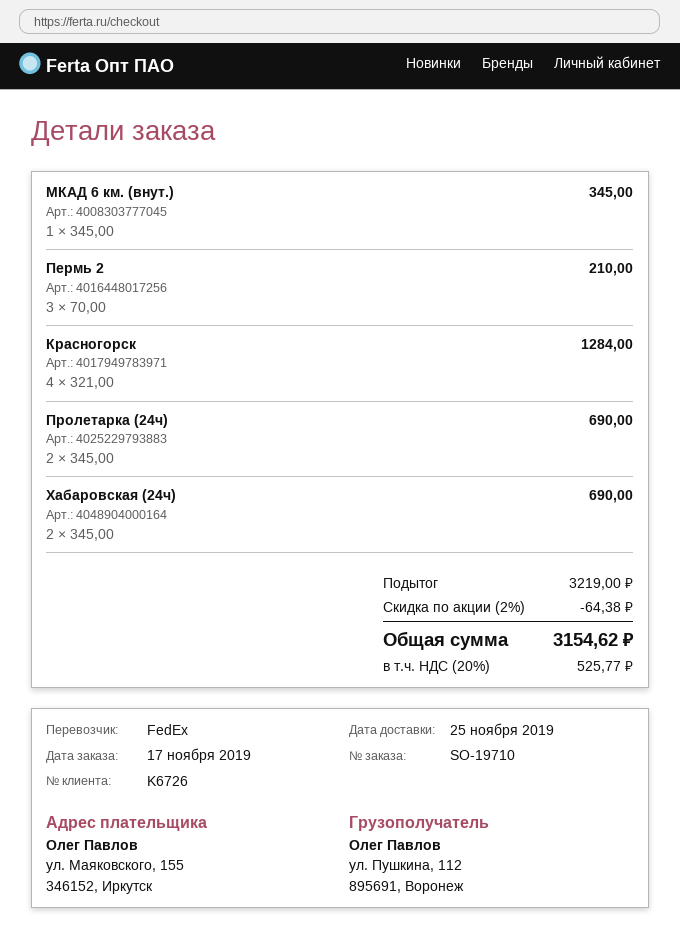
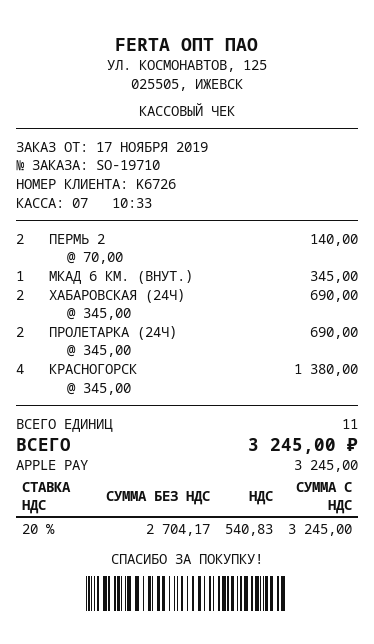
Пермь 2: 3 x 70.00 = 210.00 -> 2 x 70.00 = 140.00
Красногорск: 4 x 321.00 = 1284.00 -> 4 x 345.00 = 1380.00
discount: 2% = 64.38 -> none
tax: 20% = 525.77 -> 20% = 540.83
total: 3154.62 -> 3245.00

